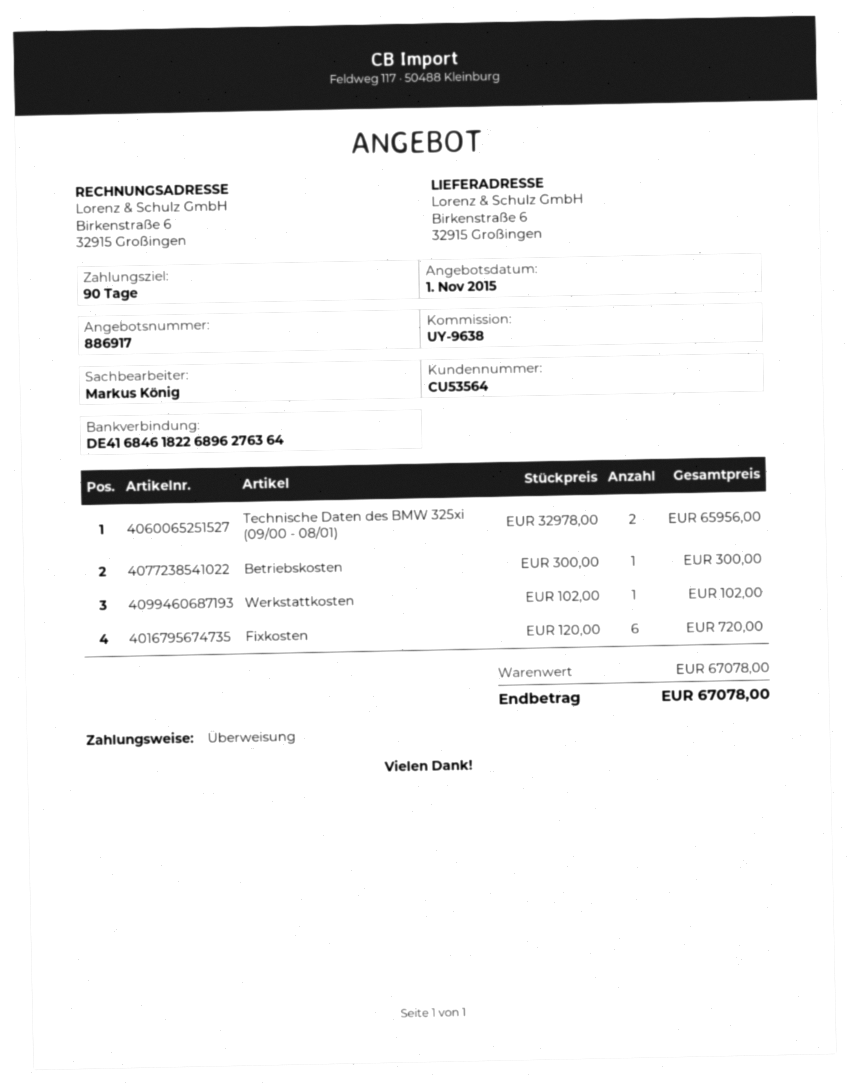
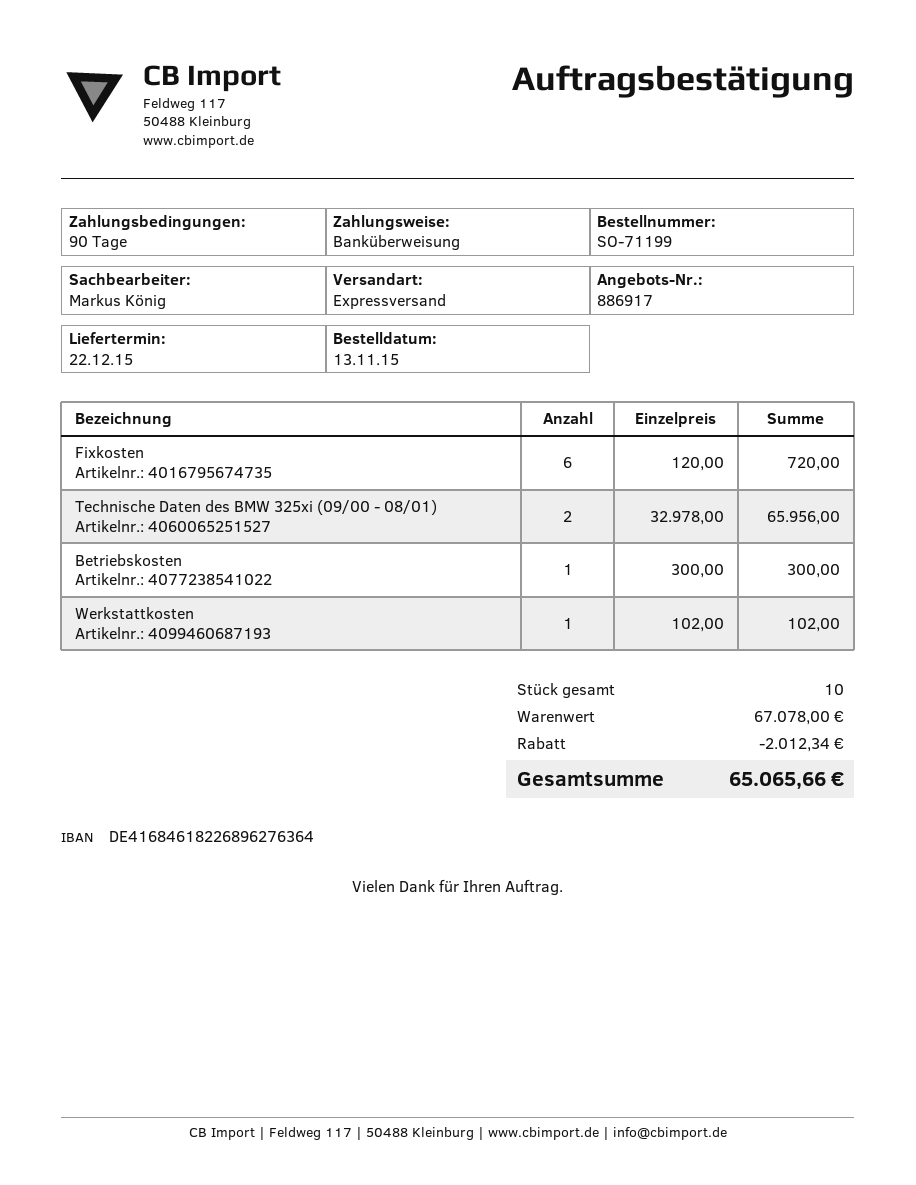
discount: none -> 2012.34
total: 67078.00 -> 65065.66

